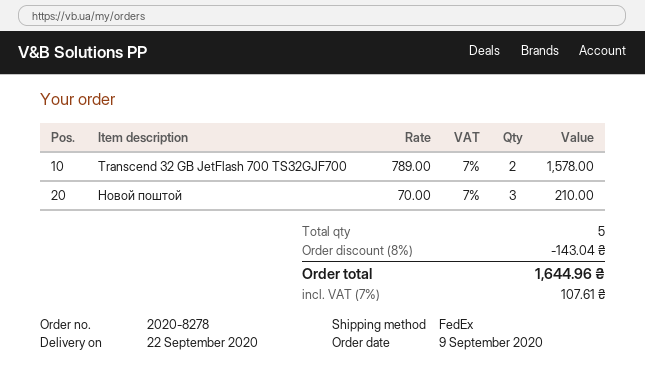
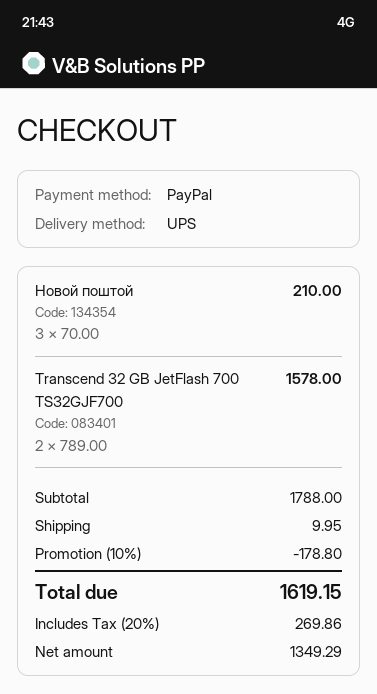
shipping method: FedEx -> UPS
discount: 8% = 143.04 -> 10% = 178.80
shipping: none -> 9.95
tax: 7% = 107.61 -> 20% = 269.86
total: 1644.96 -> 1619.15

